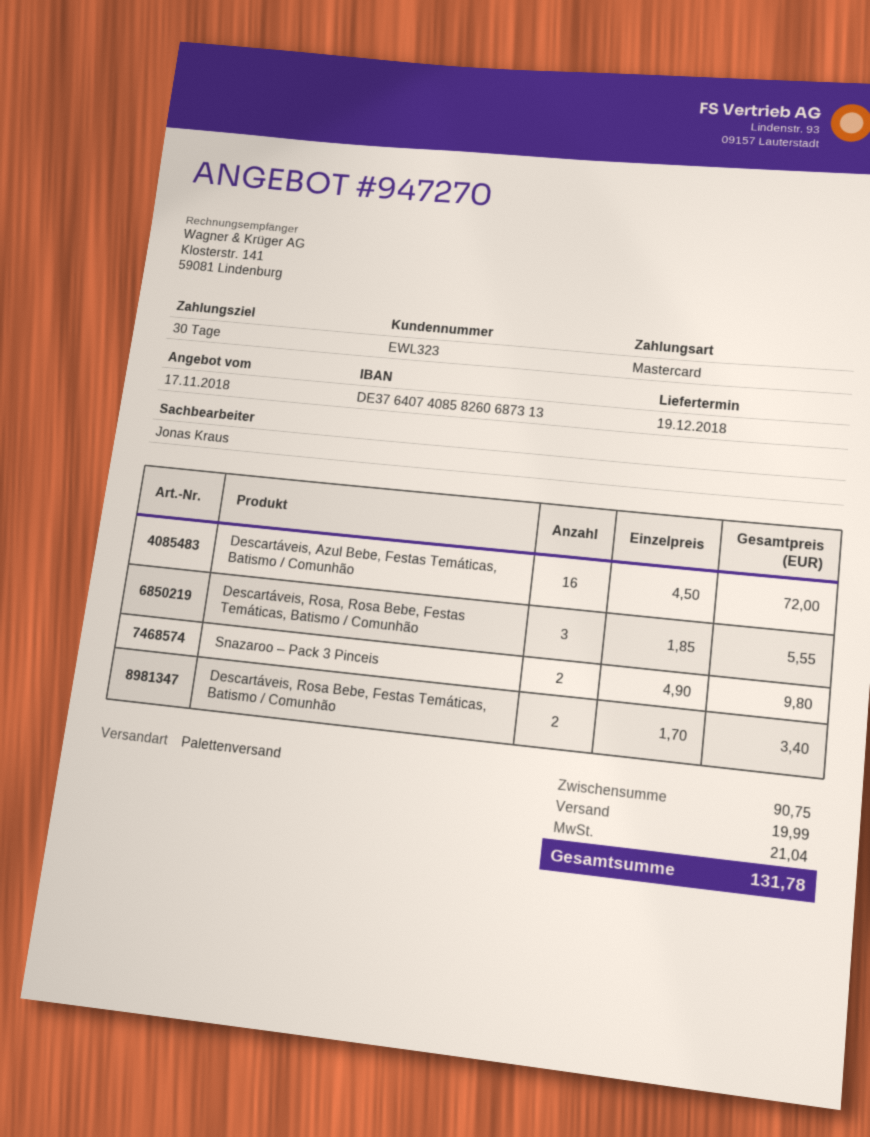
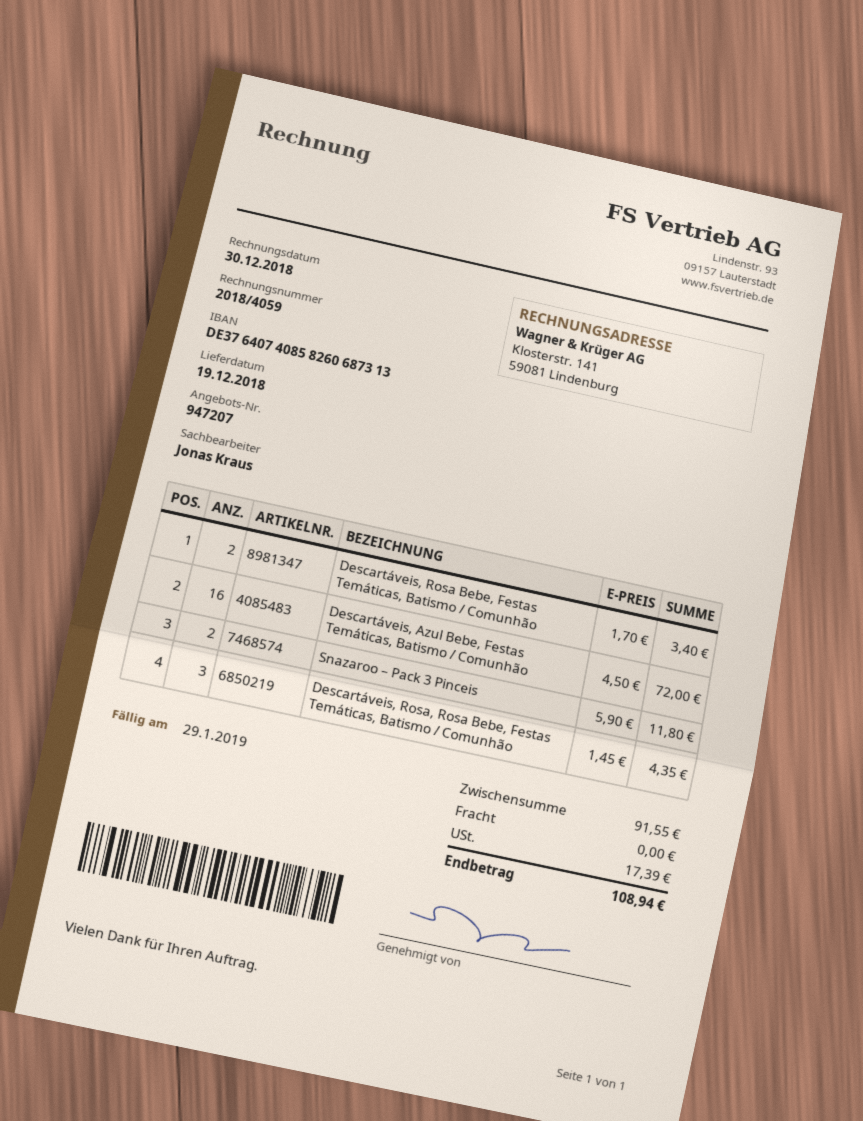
quote number: 947270 -> 947207
Descartáveis, Rosa, Rosa Bebe, Festas Temáticas, Batismo / Comunhão: 3 x 1.85 = 5.55 -> 3 x 1.45 = 4.35
Snazaroo – Pack 3 Pinceis: 2 x 4.90 = 9.80 -> 2 x 5.90 = 11.80
subtotal: 90.75 -> 91.55
shipping: 19.99 -> 0.00
tax: 21.04 -> 17.39
total: 131.78 -> 108.94

